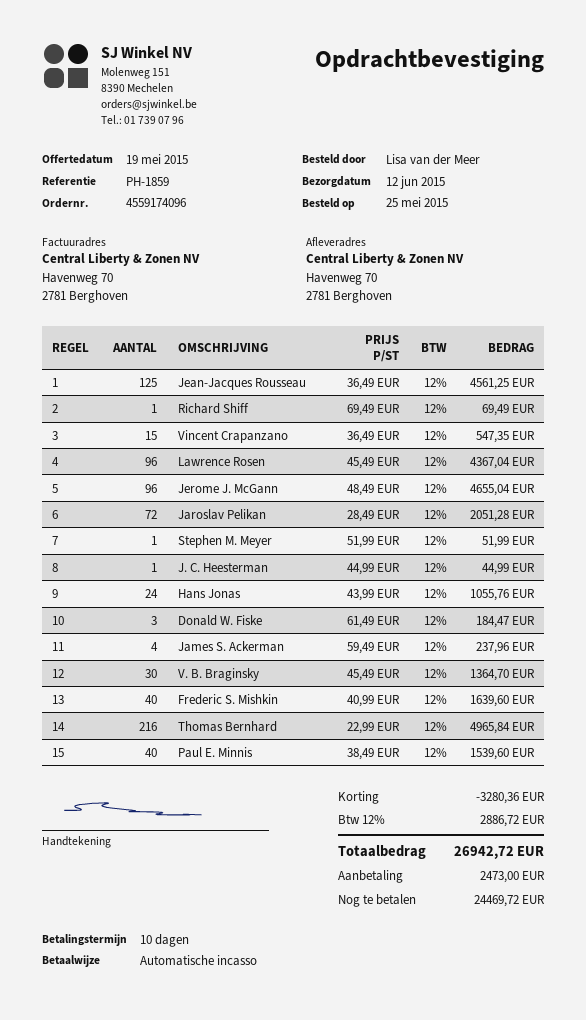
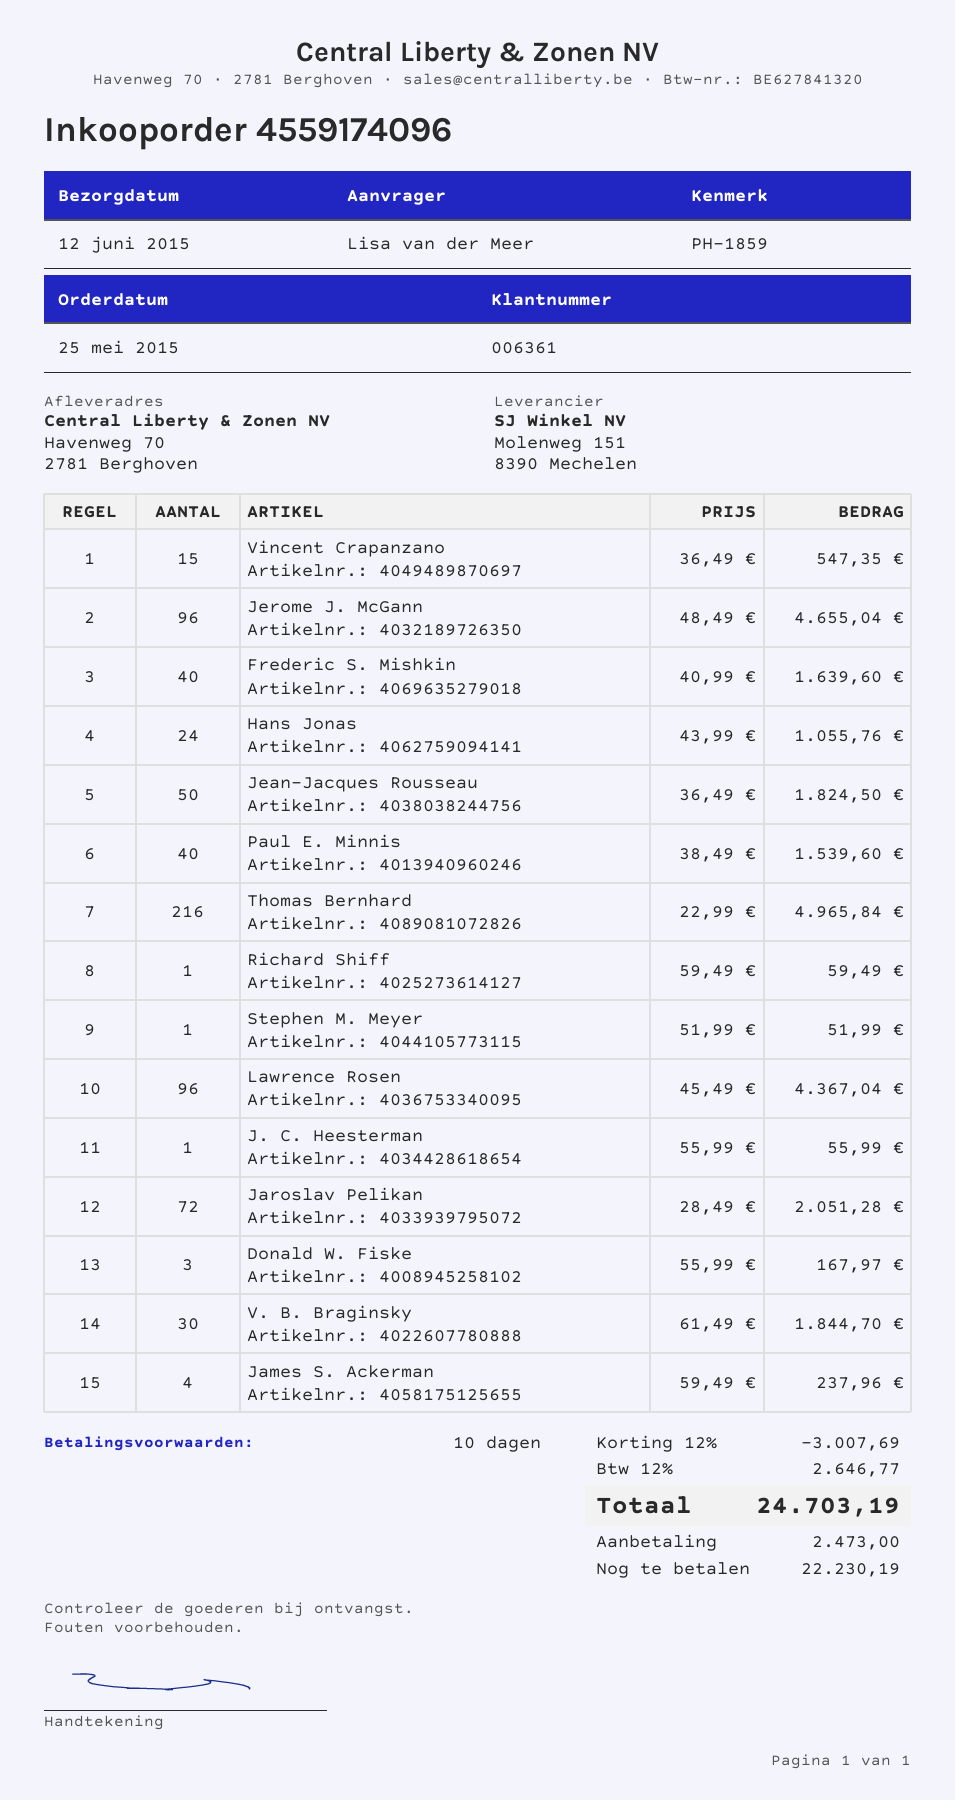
Jean-Jacques Rousseau: 125 x 36.49 = 4561.25 -> 50 x 36.49 = 1824.50
Richard Shiff: 1 x 69.49 = 69.49 -> 1 x 59.49 = 59.49
J. C. Heesterman: 1 x 44.99 = 44.99 -> 1 x 55.99 = 55.99
Donald W. Fiske: 3 x 61.49 = 184.47 -> 3 x 55.99 = 167.97
V. B. Braginsky: 30 x 45.49 = 1364.70 -> 30 x 61.49 = 1844.70
discount: 3280.36 -> 3007.69
tax: 12% = 2886.72 -> 12% = 2646.77
total: 26942.72 -> 24703.19
balance: 24469.72 -> 22230.19

